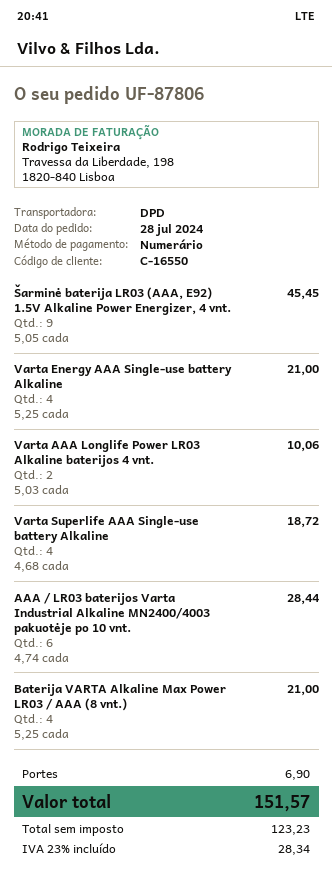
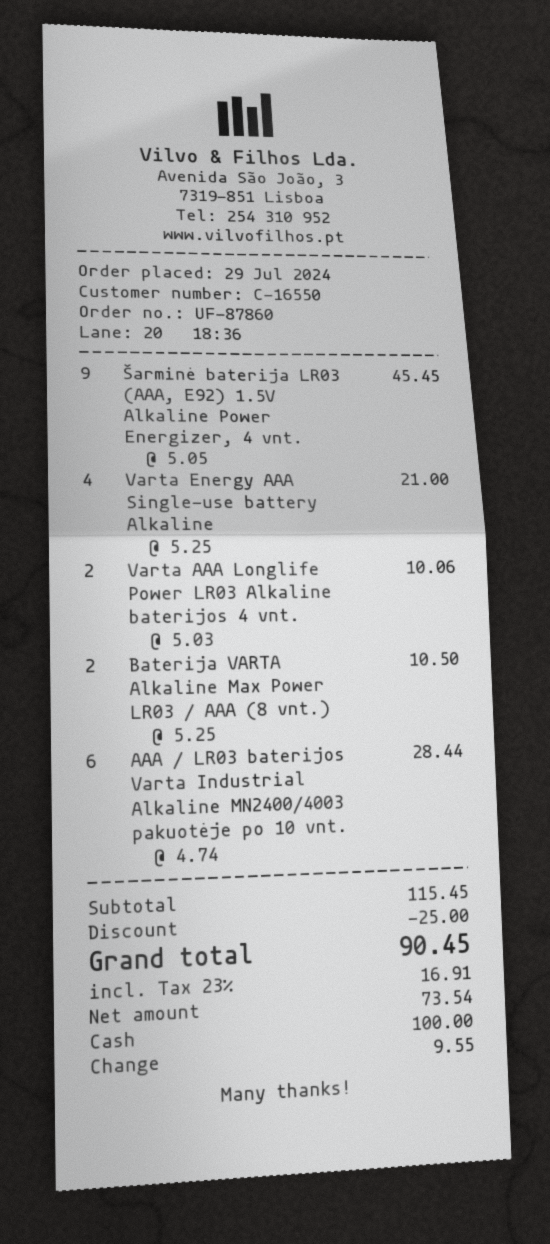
order number: UF-87806 -> UF-87860
order date: 2024-07-28 -> 2024-07-29
Varta Superlife AAA Single-use battery Alkaline: 4 x 4.68 = 18.72 -> none
Baterija VARTA Alkaline Max Power LR03 / AAA (8 vnt.): 4 x 5.25 = 21.00 -> 2 x 5.25 = 10.50
discount: none -> 25.00
shipping: 6.90 -> none
net: 123.23 -> 73.54
tax: 23% = 28.34 -> 23% = 16.91
total: 151.57 -> 90.45

